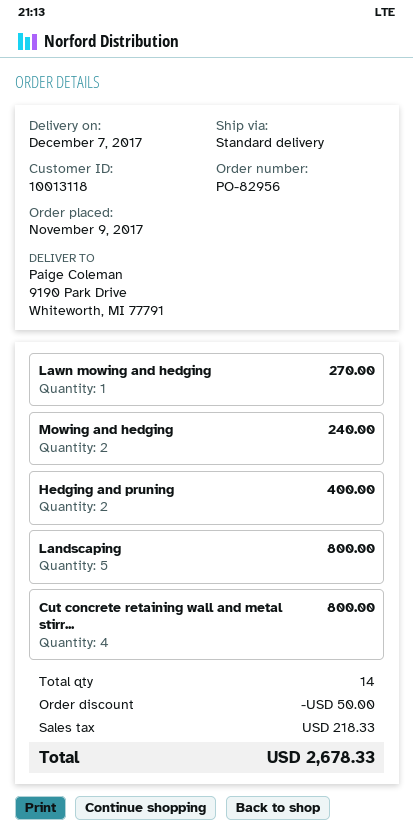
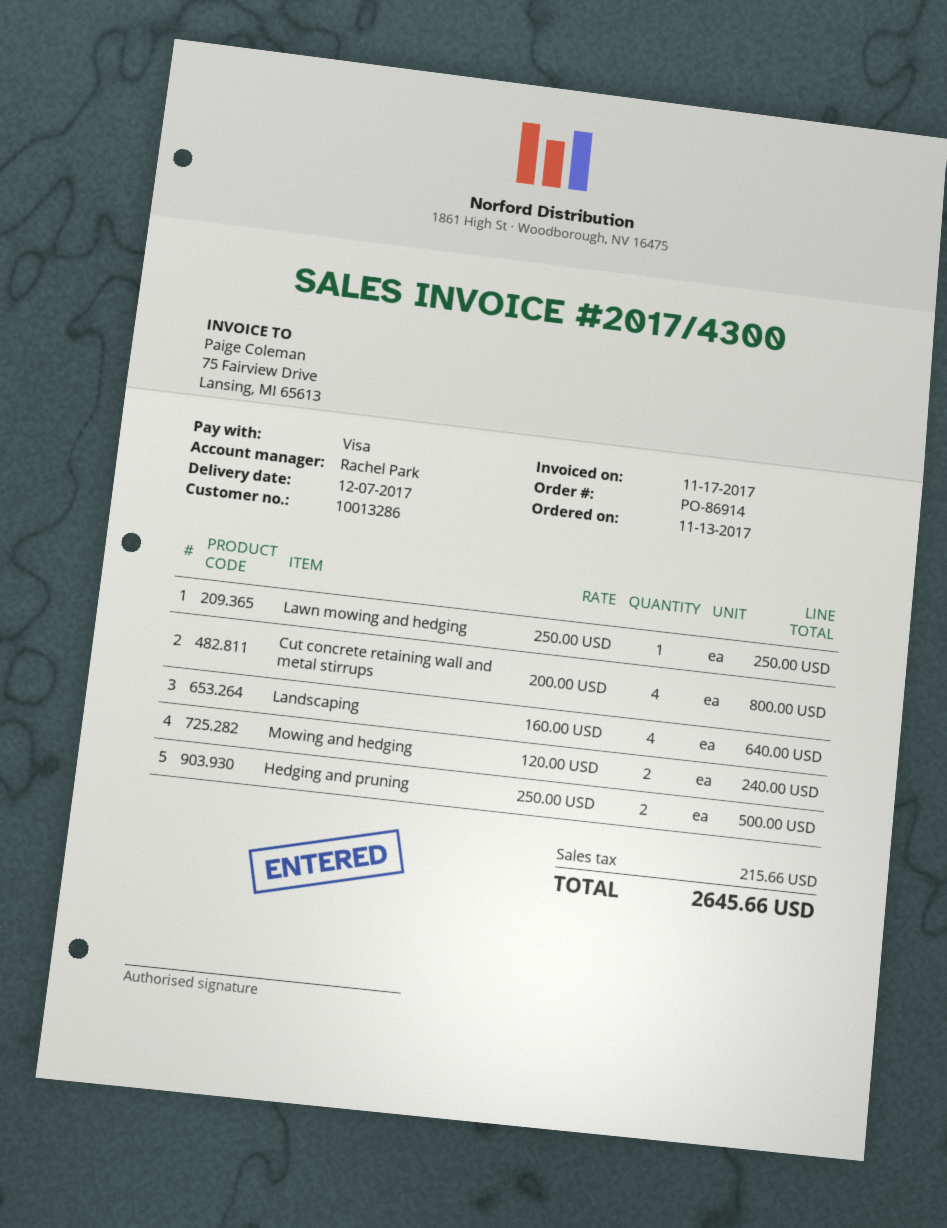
order number: PO-82956 -> PO-86914
order date: 2017-11-09 -> 2017-11-13
customer number: 10013118 -> 10013286
Lawn mowing and hedging: 1 for 270.00 -> 1 for 250.00
Hedging and pruning: 2 for 400.00 -> 2 for 500.00
Landscaping: 5 for 800.00 -> 4 for 640.00
discount: 50.00 -> none
tax: 218.33 -> 215.66
total: 2678.33 -> 2645.66

